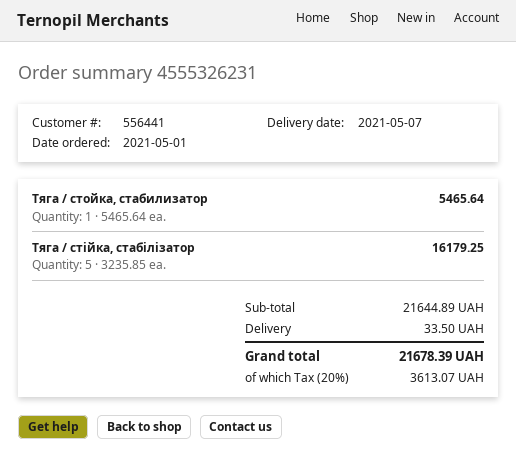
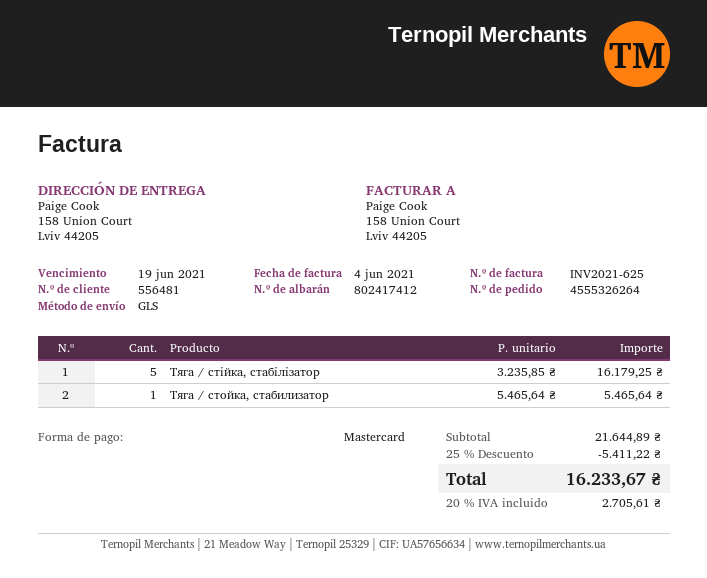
order number: 4555326231 -> 4555326264
customer number: 556441 -> 556481
discount: none -> 25% = 5411.22
shipping: 33.50 -> none
tax: 20% = 3613.07 -> 20% = 2705.61
total: 21678.39 -> 16233.67

